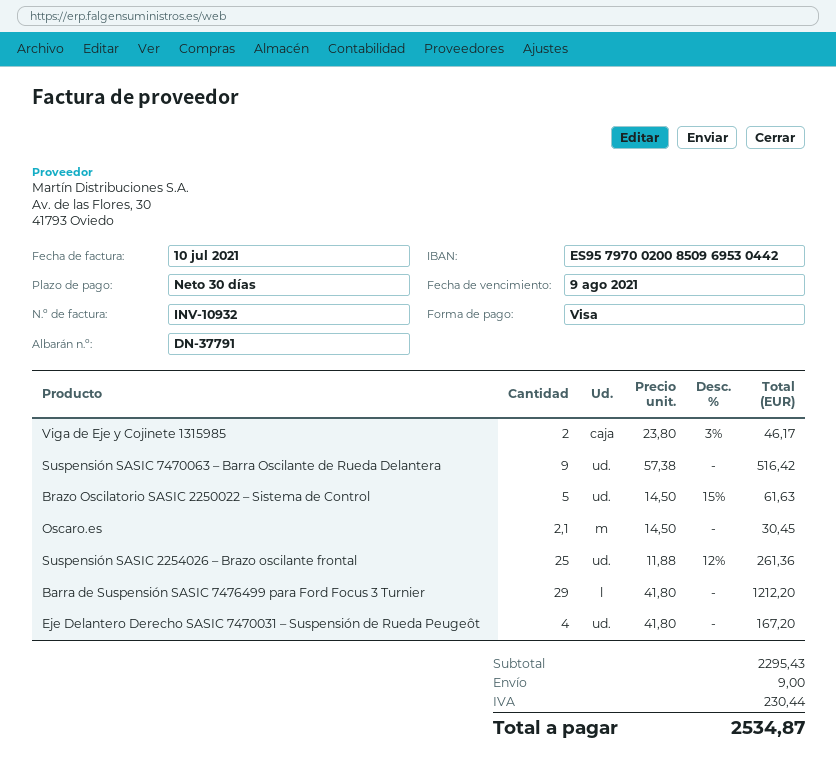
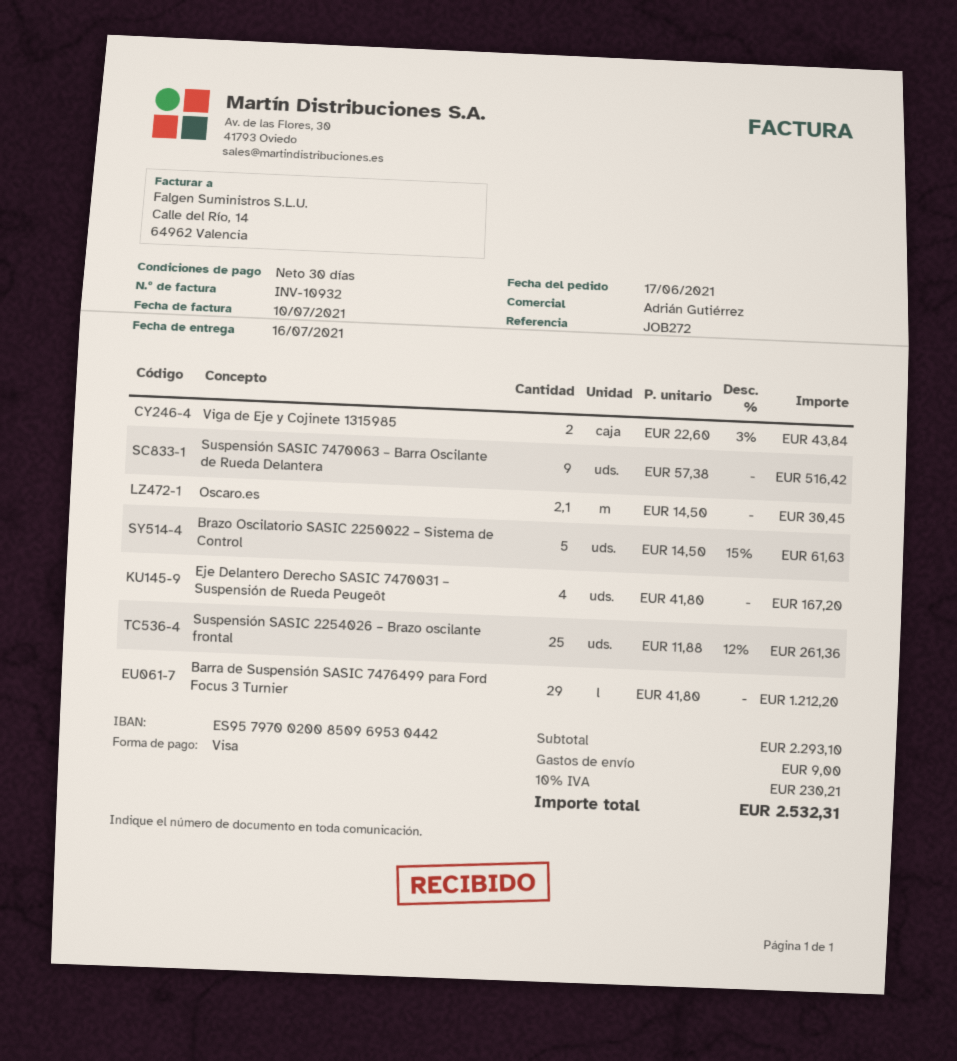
Viga de Eje y Cojinete 1315985: 2 x 23.80 - 3% = 46.17 -> 2 x 22.60 - 3% = 43.84
subtotal: 2295.43 -> 2293.10
tax: 230.44 -> 230.21
total: 2534.87 -> 2532.31

